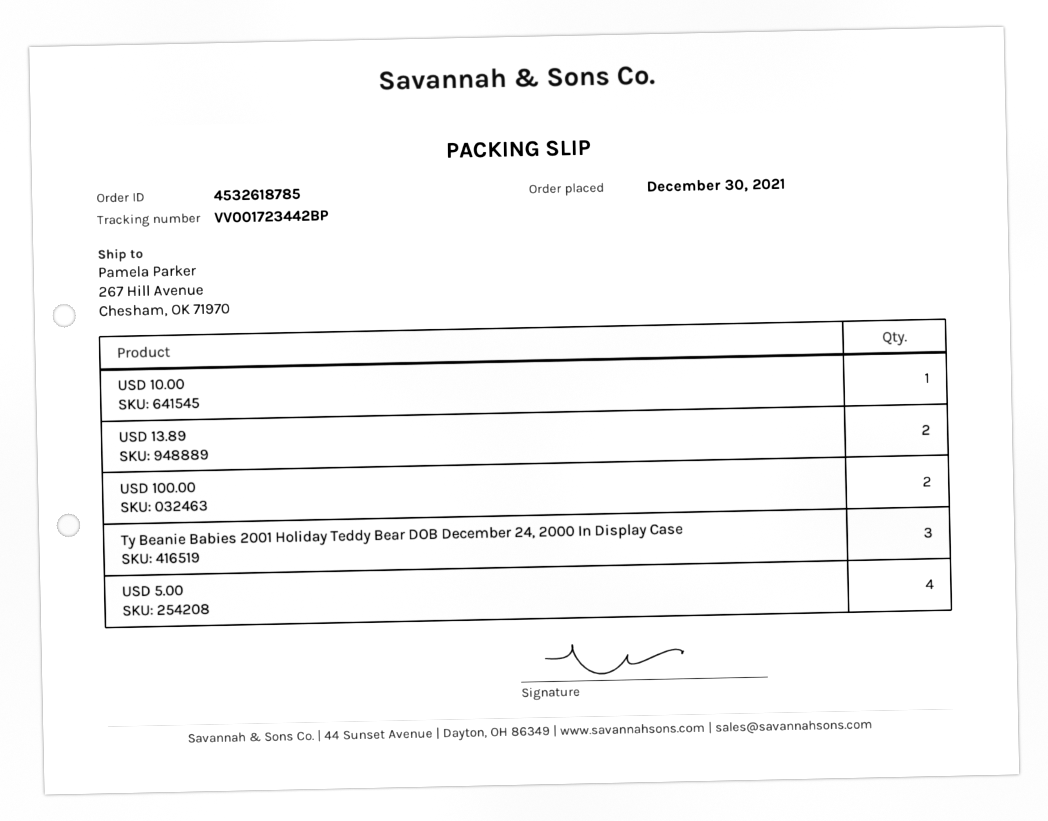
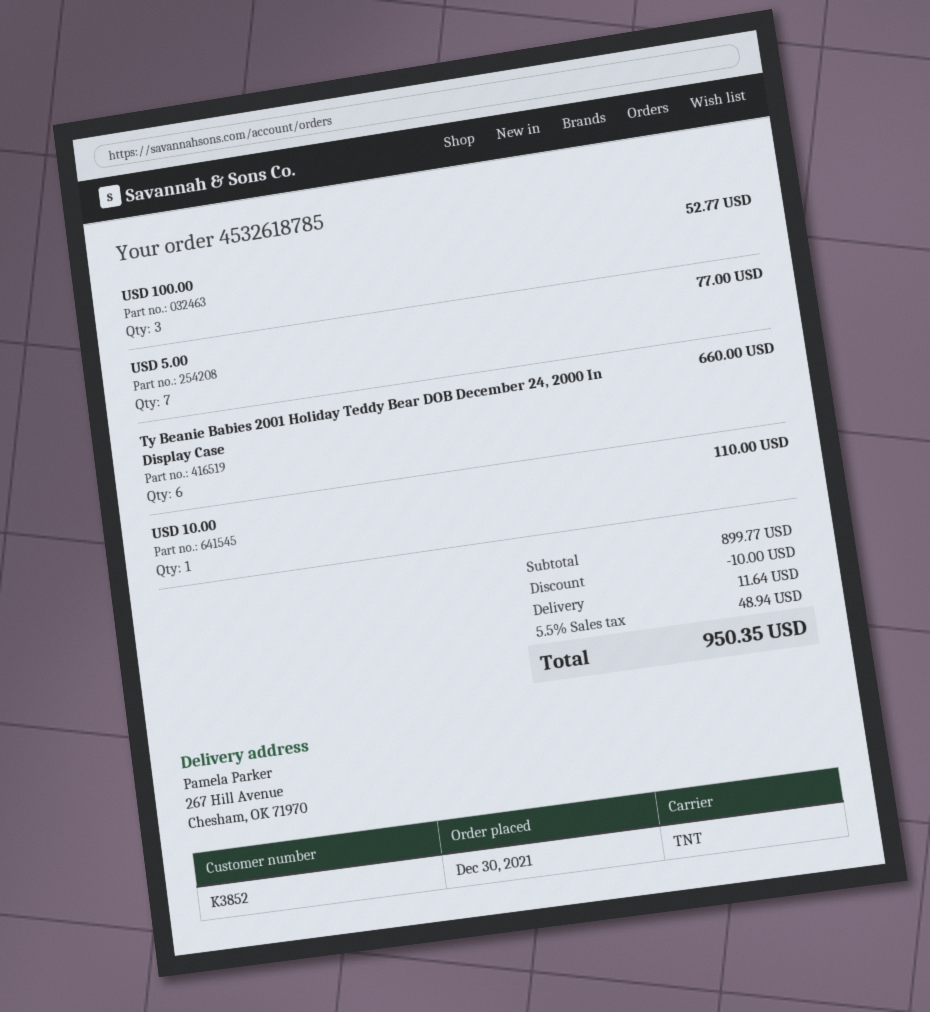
USD 13.89: 2 -> none
USD 100.00: 2 -> 3
Ty Beanie Babies 2001 Holiday Teddy Bear DOB December 24, 2000 In Display Case: 3 -> 6
USD 5.00: 4 -> 7

